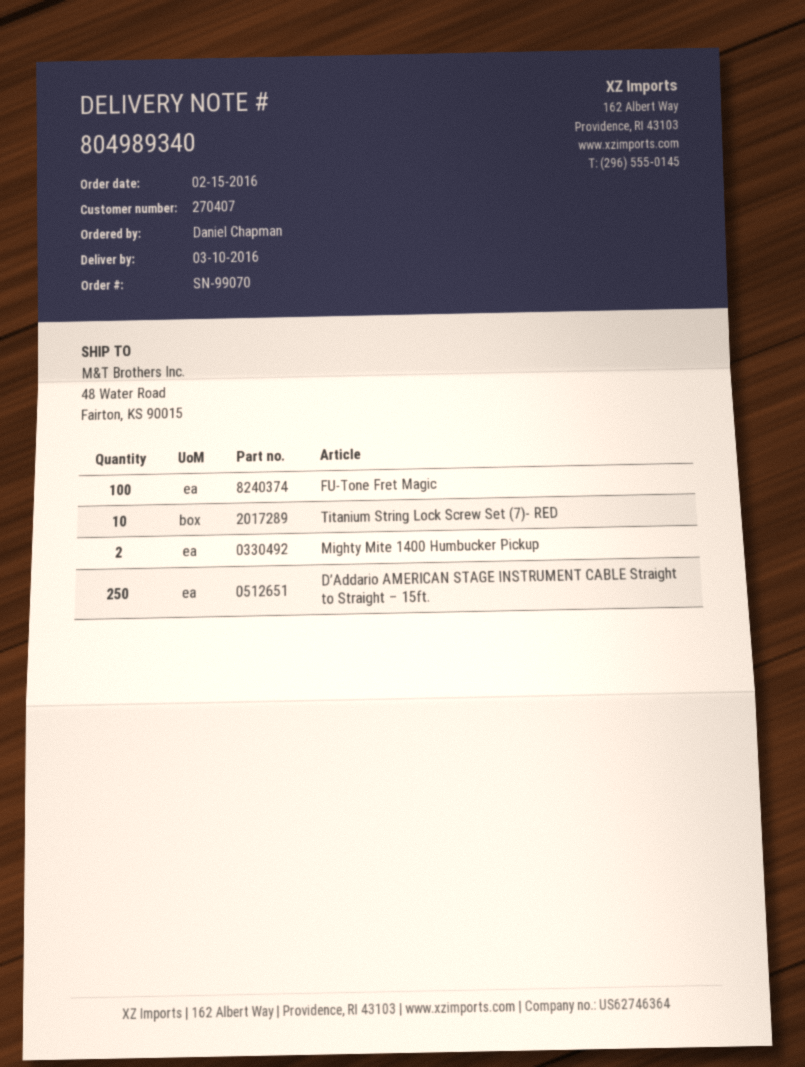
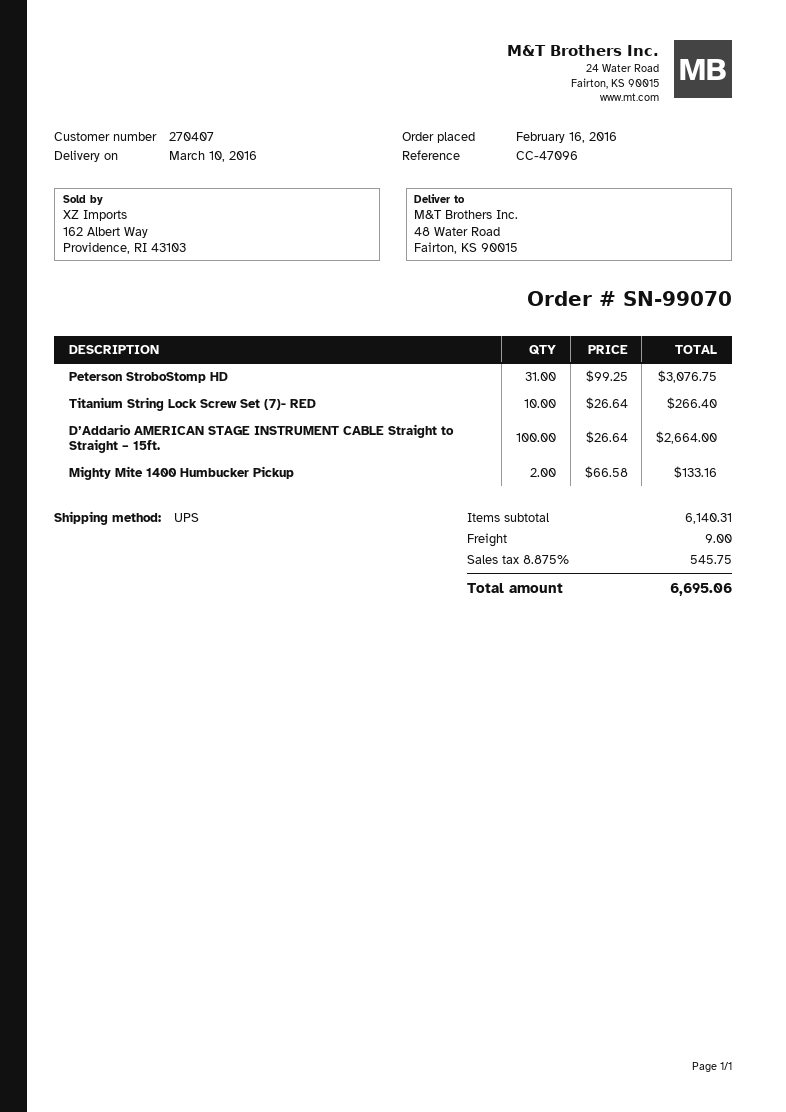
order date: 2016-02-15 -> 2016-02-16
FU-Tone Fret Magic: 100 -> none
D’Addario AMERICAN STAGE INSTRUMENT CABLE Straight to Straight – 15ft.: 250 -> 100
Peterson StroboStomp HD: none -> 31

